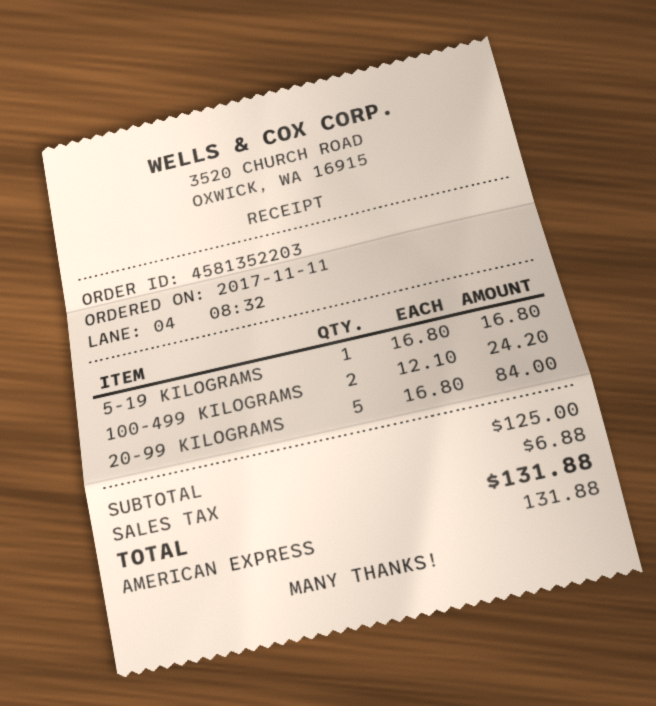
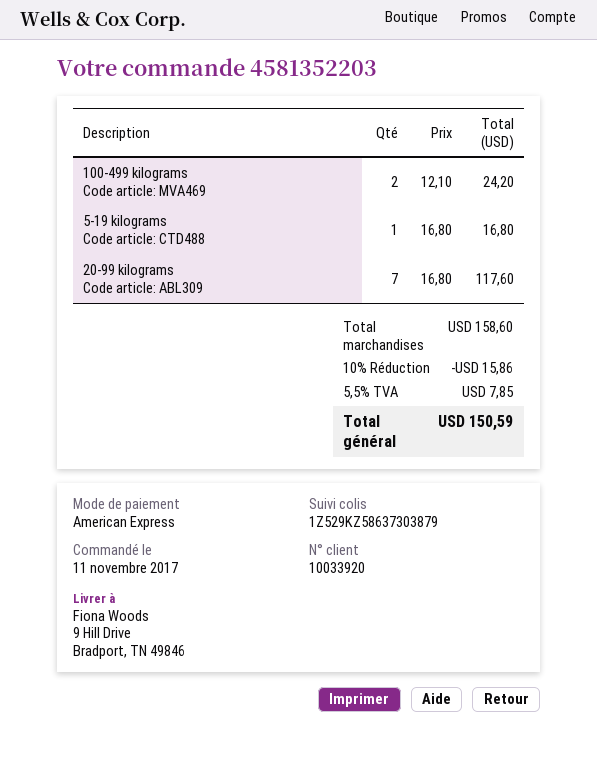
20-99 KILOGRAMS: 5 x 16.80 = 84.00 -> 7 x 16.80 = 117.60
subtotal: 125.00 -> 158.60
discount: none -> 10% = 15.86
tax: 6.88 -> 7.85
total: 131.88 -> 150.59

